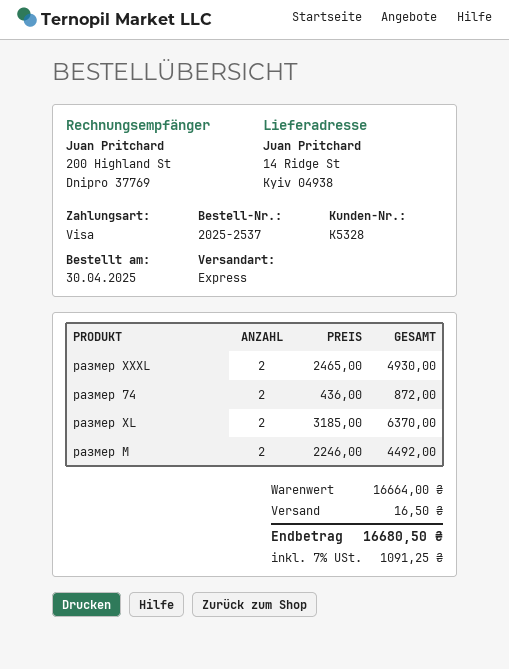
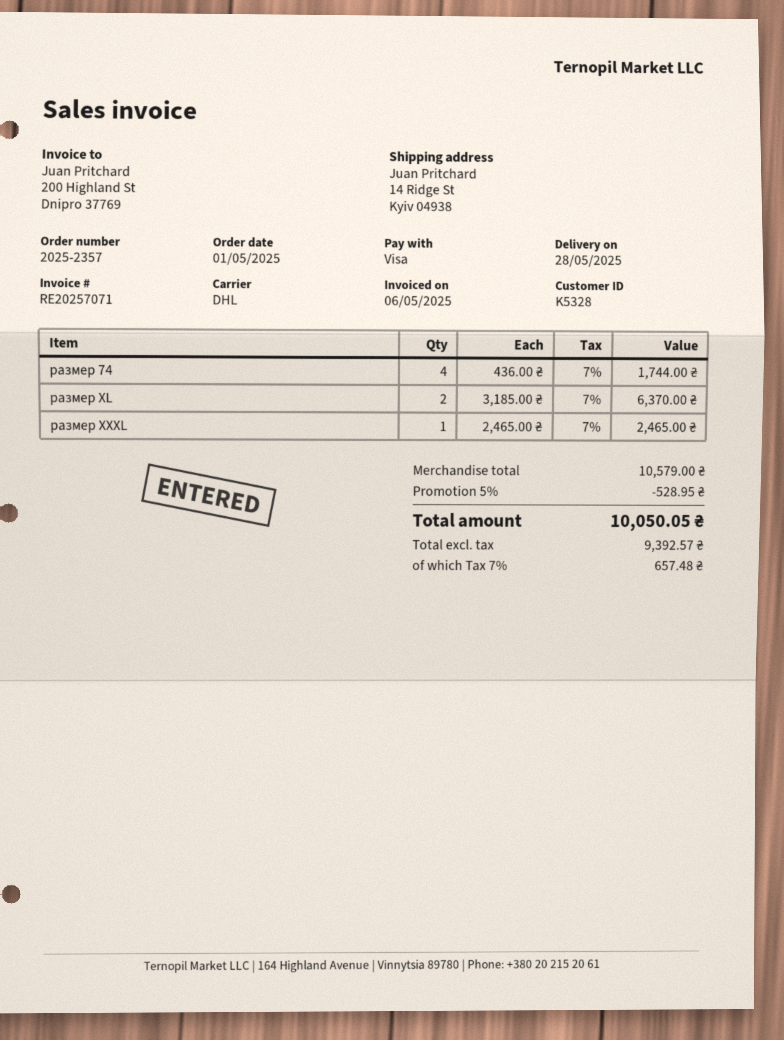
order number: 2025-2537 -> 2025-2357
order date: 2025-04-30 -> 2025-05-01
shipping method: express -> DHL
размер XXXL: 2 x 2465.00 = 4930.00 -> 1 x 2465.00 = 2465.00
размер 74: 2 x 436.00 = 872.00 -> 4 x 436.00 = 1744.00
размер M: 2 x 2246.00 = 4492.00 -> none
subtotal: 16664.00 -> 10579.00
discount: none -> 5% = 528.95
shipping: 16.50 -> none
tax: 7% = 1091.25 -> 7% = 657.48
total: 16680.50 -> 10050.05

